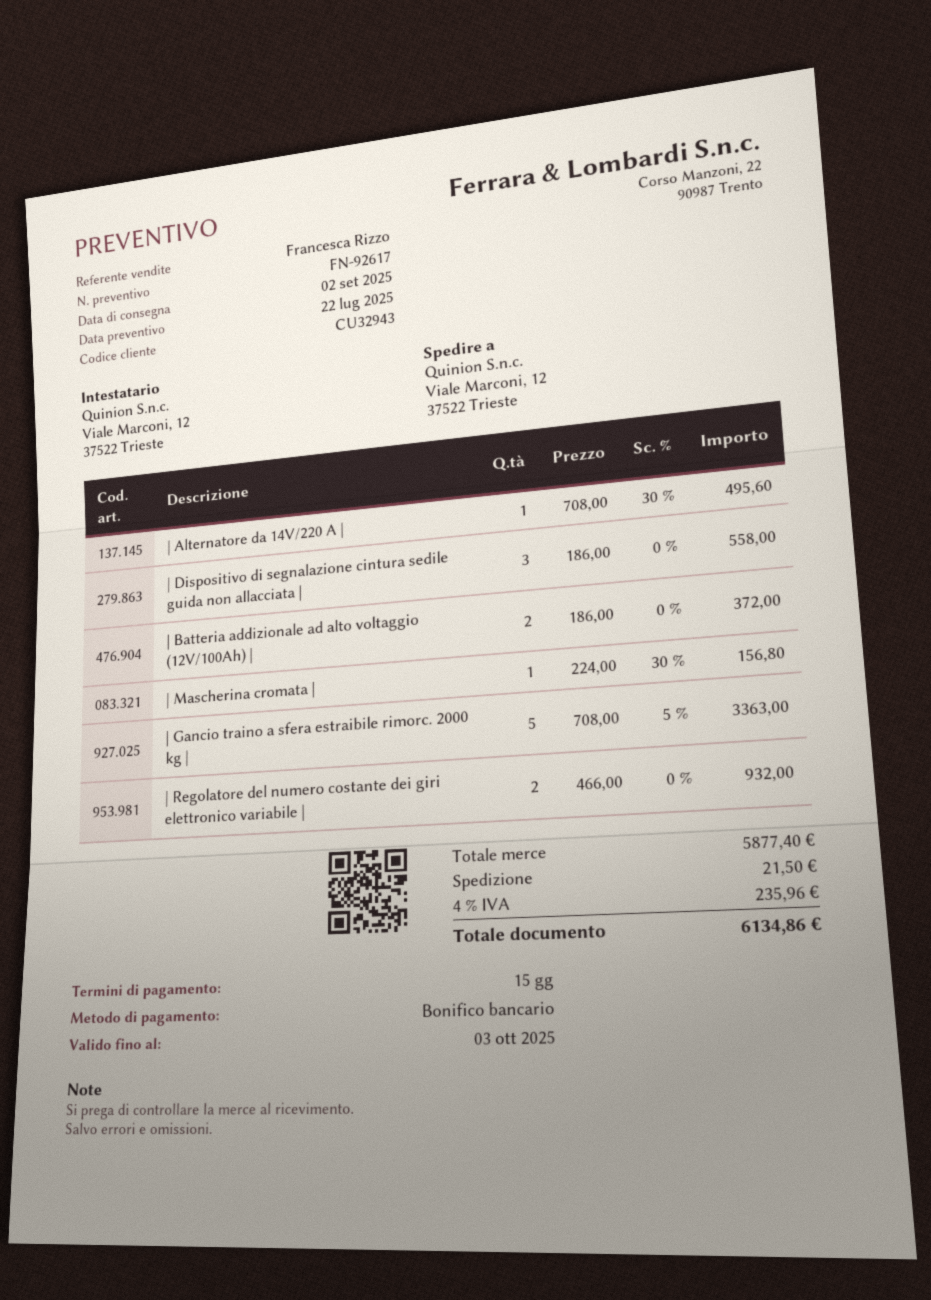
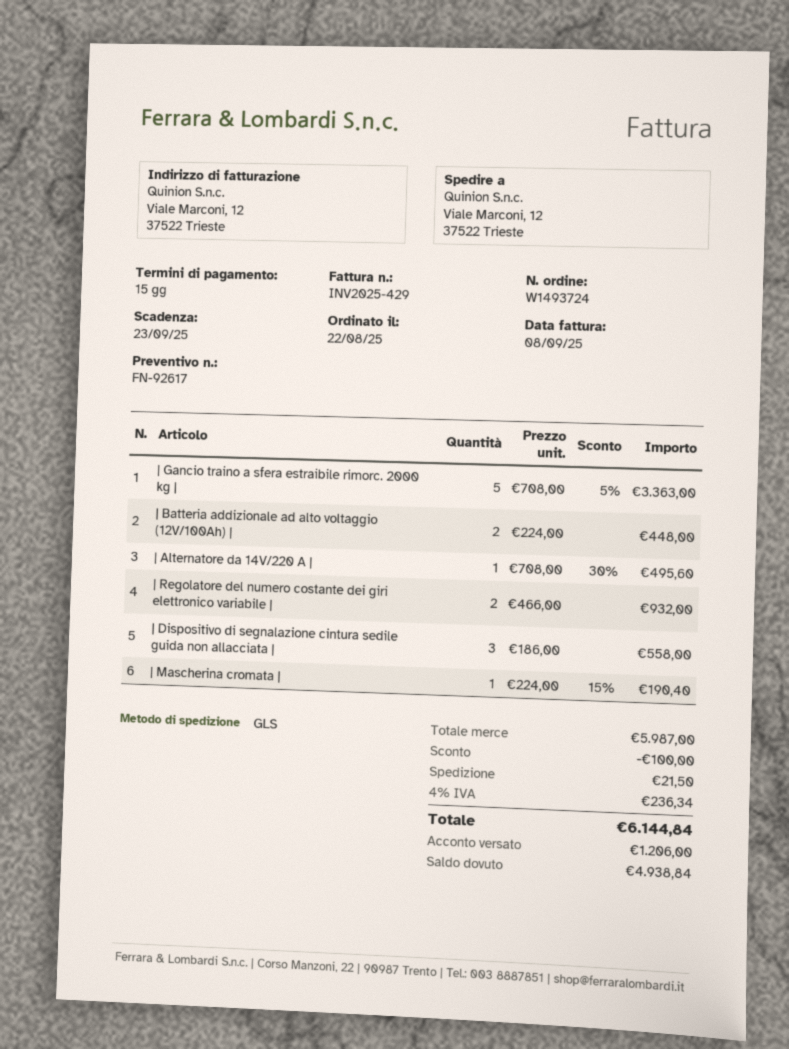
| Batteria addizionale ad alto voltaggio (12V/100Ah) |: 2 x 186.00 = 372.00 -> 2 x 224.00 = 448.00
| Mascherina cromata |: 1 x 224.00 - 30% = 156.80 -> 1 x 224.00 - 15% = 190.40
subtotal: 5877.40 -> 5987.00
discount: none -> 100.00
tax: 4% = 235.96 -> 4% = 236.34
total: 6134.86 -> 6144.84

